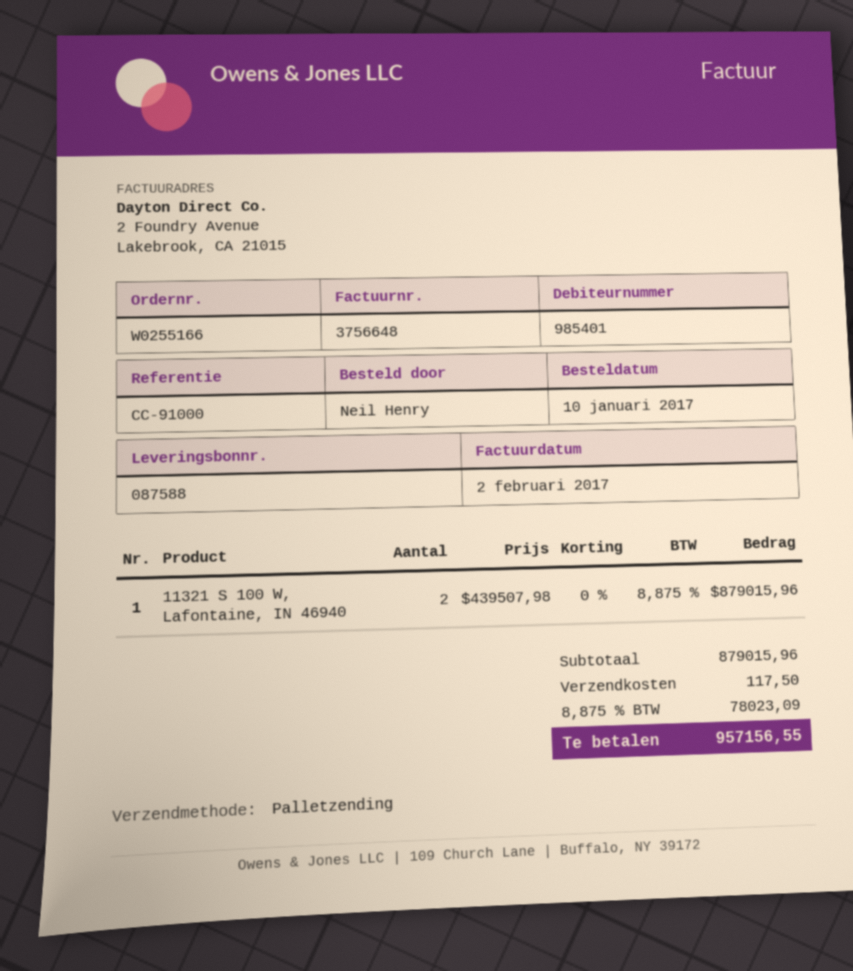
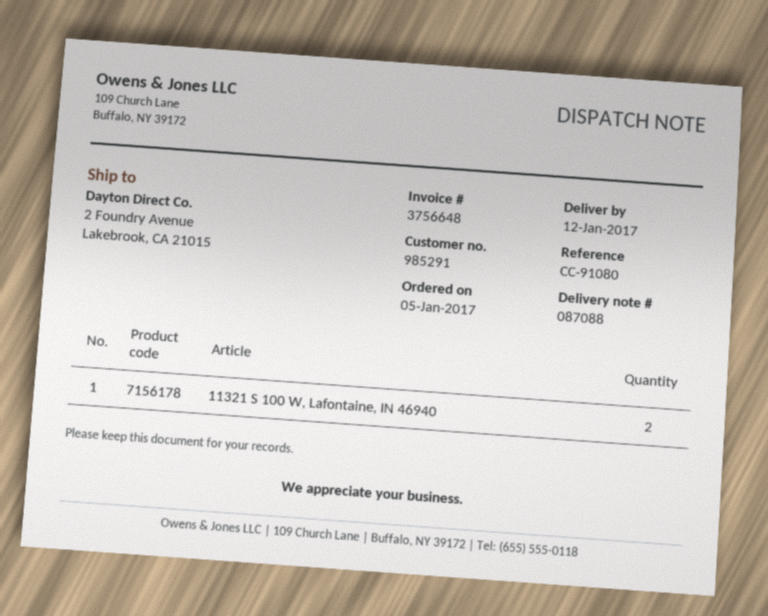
order date: 2017-01-10 -> 2017-01-05
delivery note number: 087588 -> 087088
customer number: 985401 -> 985291
reference: CC-91000 -> CC-91080

